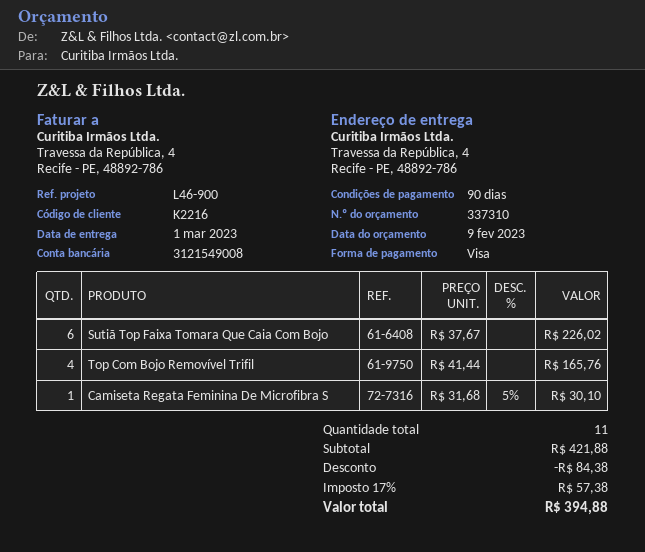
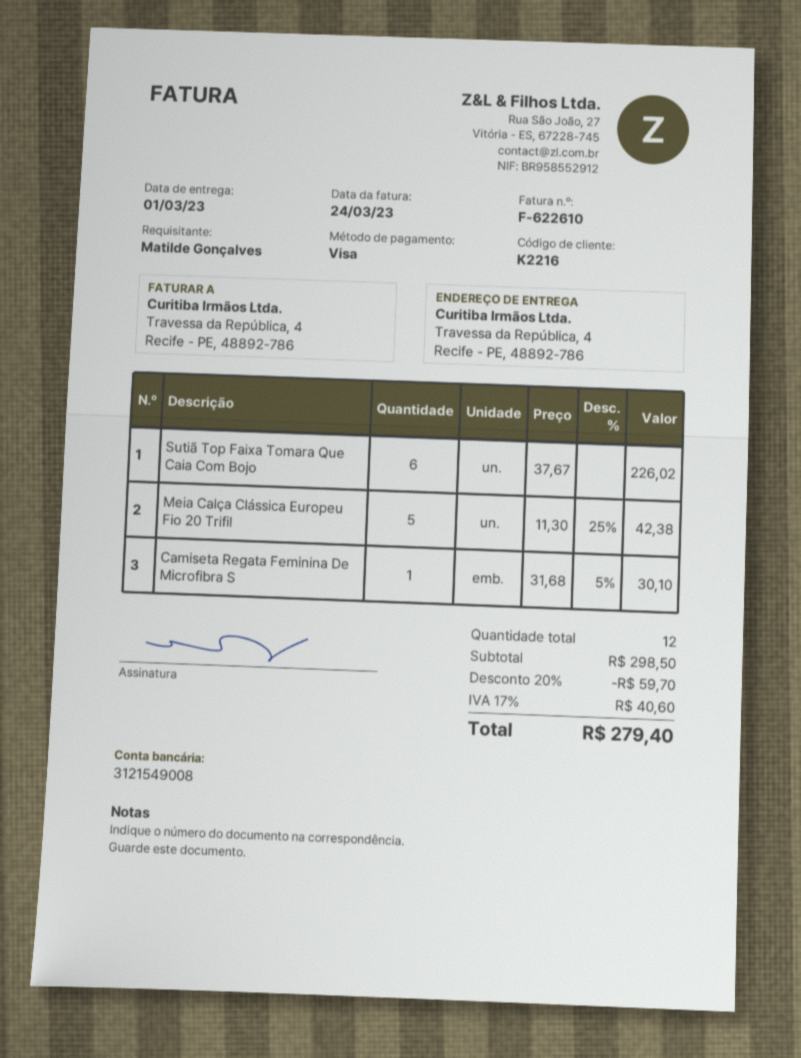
Top Com Bojo Removível Trifil: 4 x 41.44 = 165.76 -> none
Meia Calça Clássica Europeu Fio 20 Trifil: none -> 5 x 11.30 - 25% = 42.38
total quantity: 11 -> 12
subtotal: 421.88 -> 298.50
discount: 84.38 -> 59.70
tax: 17% = 57.38 -> 17% = 40.60
total: 394.88 -> 279.40

